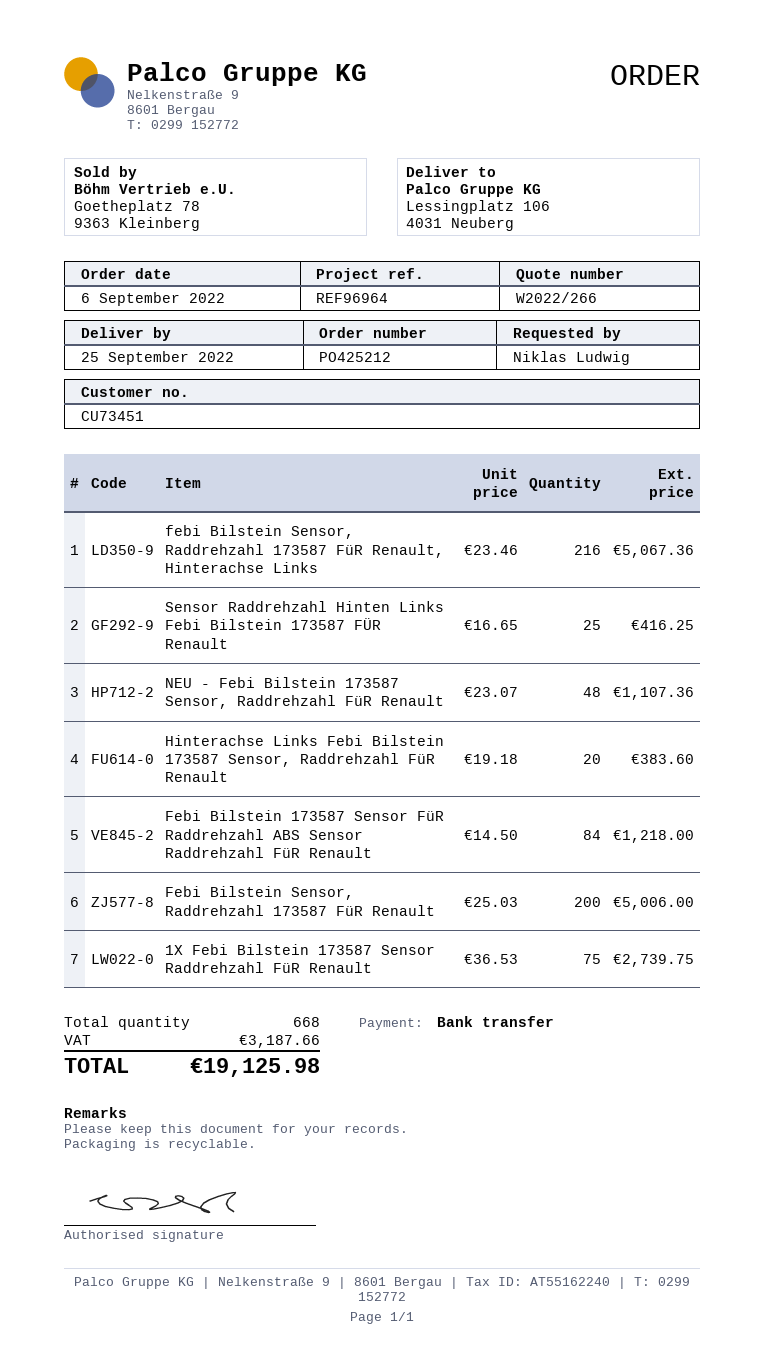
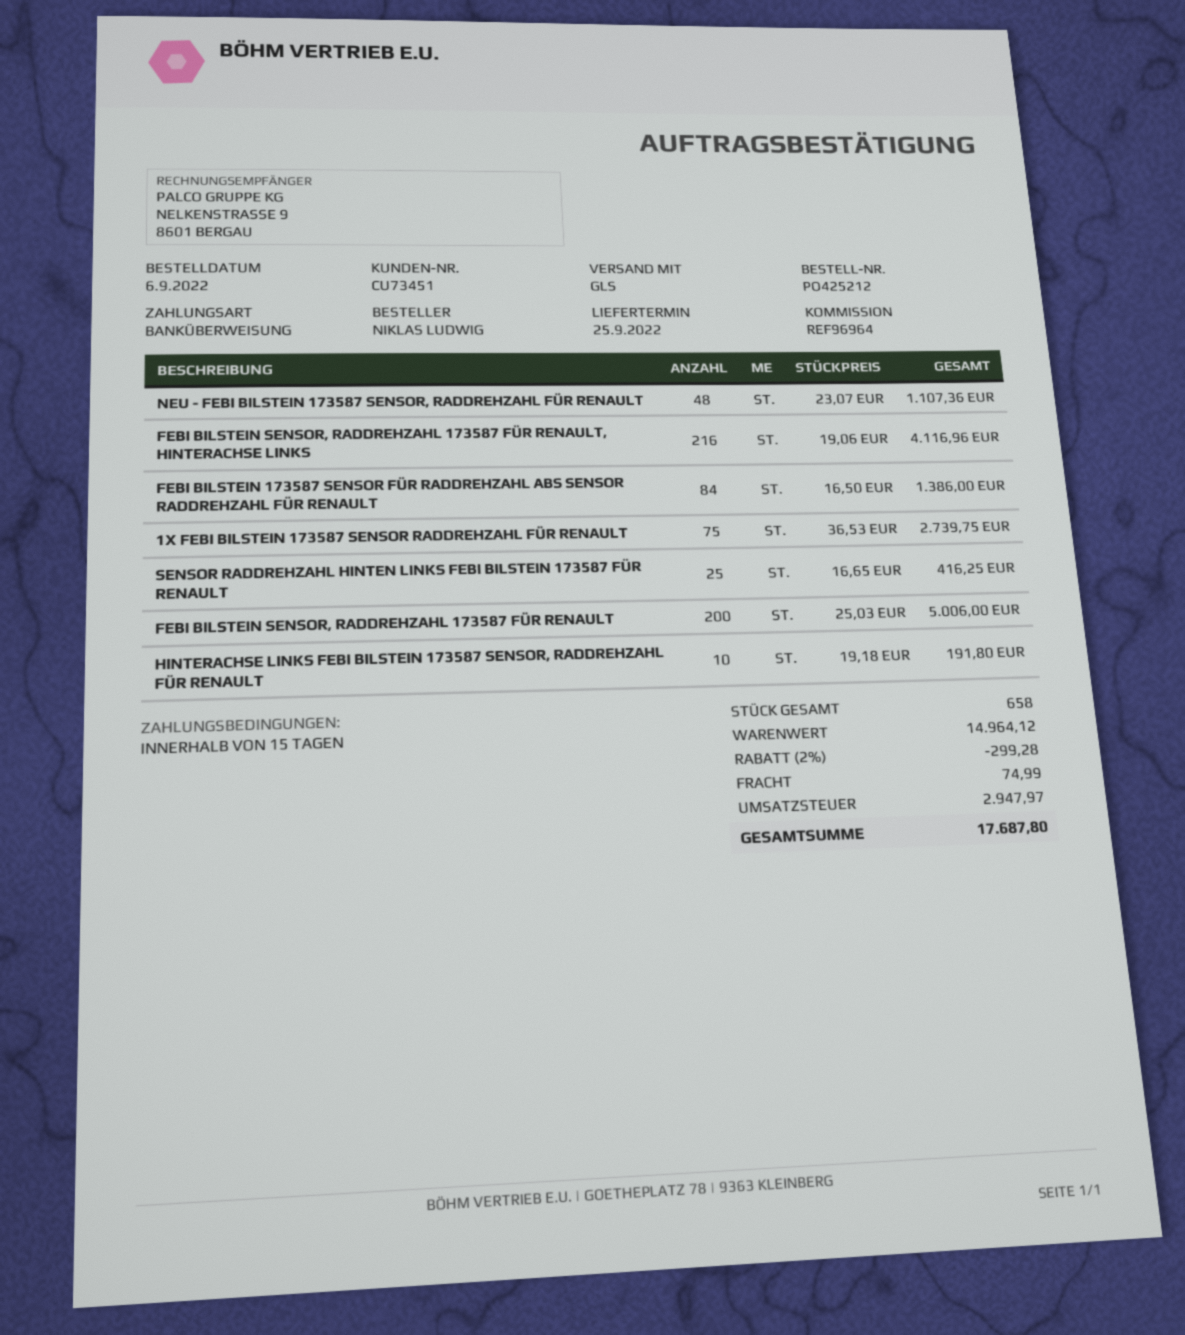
febi Bilstein Sensor, Raddrehzahl 173587 FüR Renault, Hinterachse Links: 216 x 23.46 = 5067.36 -> 216 x 19.06 = 4116.96
Hinterachse Links Febi Bilstein 173587 Sensor, Raddrehzahl FüR Renault: 20 x 19.18 = 383.60 -> 10 x 19.18 = 191.80
Febi Bilstein 173587 Sensor FüR Raddrehzahl ABS Sensor Raddrehzahl FüR Renault: 84 x 14.50 = 1218.00 -> 84 x 16.50 = 1386.00
total quantity: 668 -> 658
discount: none -> 2% = 299.28
shipping: none -> 74.99
tax: 3187.66 -> 2947.97
total: 19125.98 -> 17687.80

